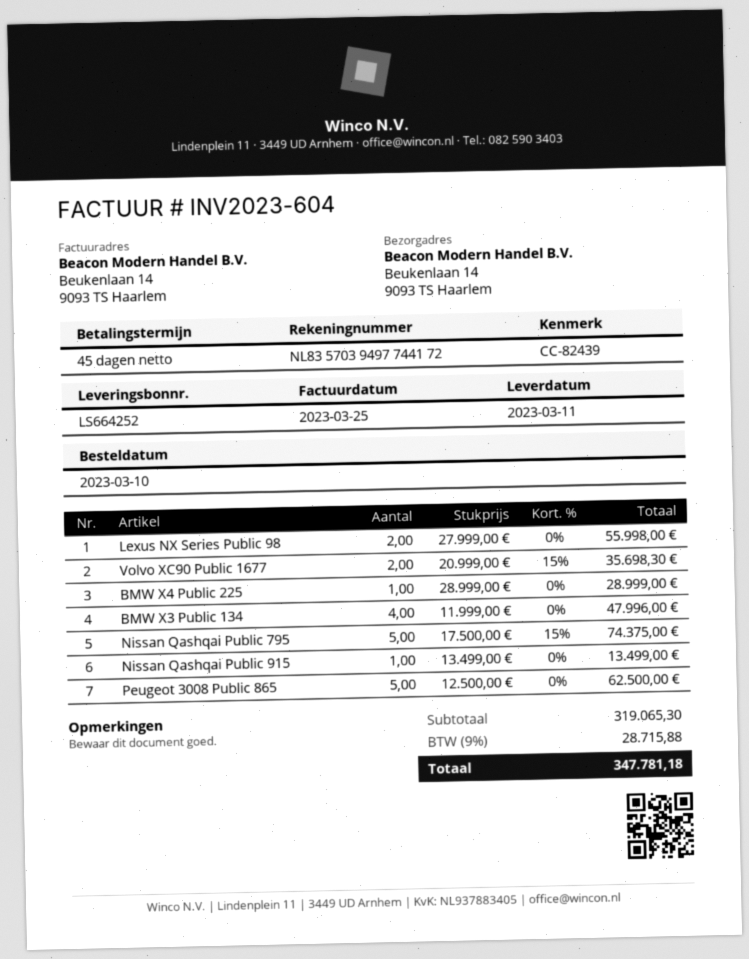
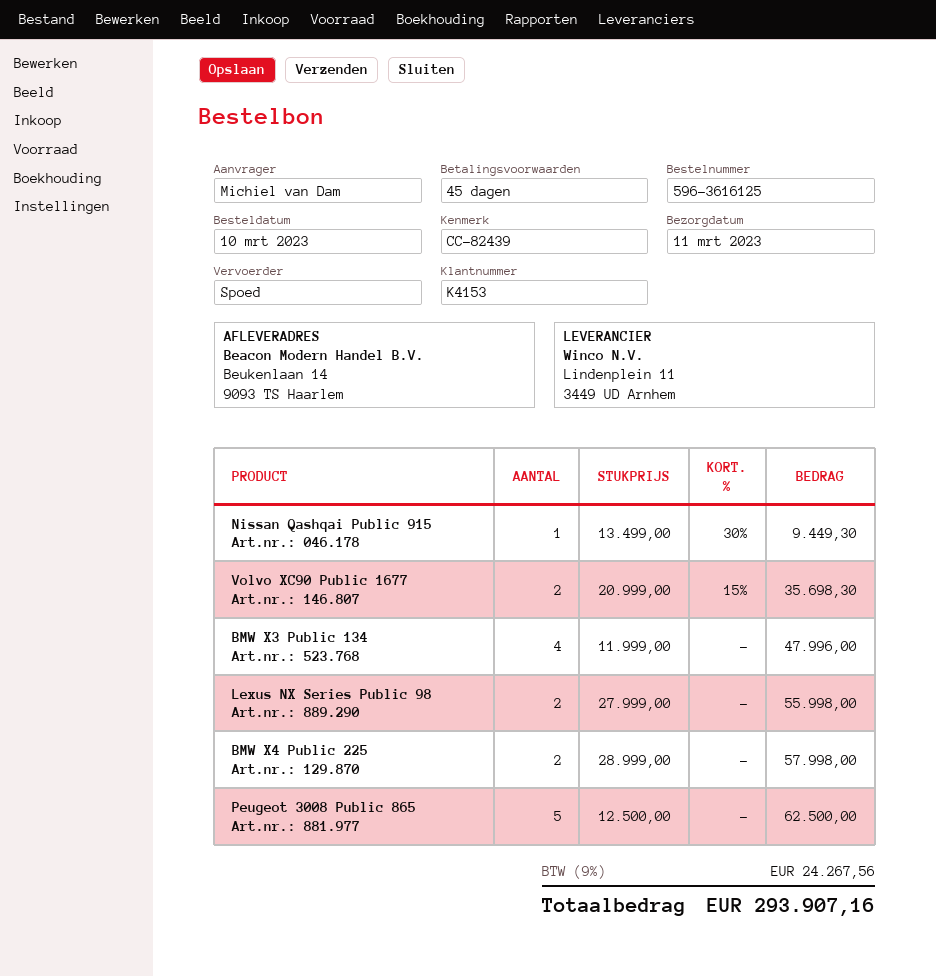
BMW X4 Public 225: 1 x 28999.00 = 28999.00 -> 2 x 28999.00 = 57998.00
Nissan Qashqai Public 795: 5 x 17500.00 - 15% = 74375.00 -> none
Nissan Qashqai Public 915: 1 x 13499.00 = 13499.00 -> 1 x 13499.00 - 30% = 9449.30
tax: 9% = 28715.88 -> 9% = 24267.56
total: 347781.18 -> 293907.16

